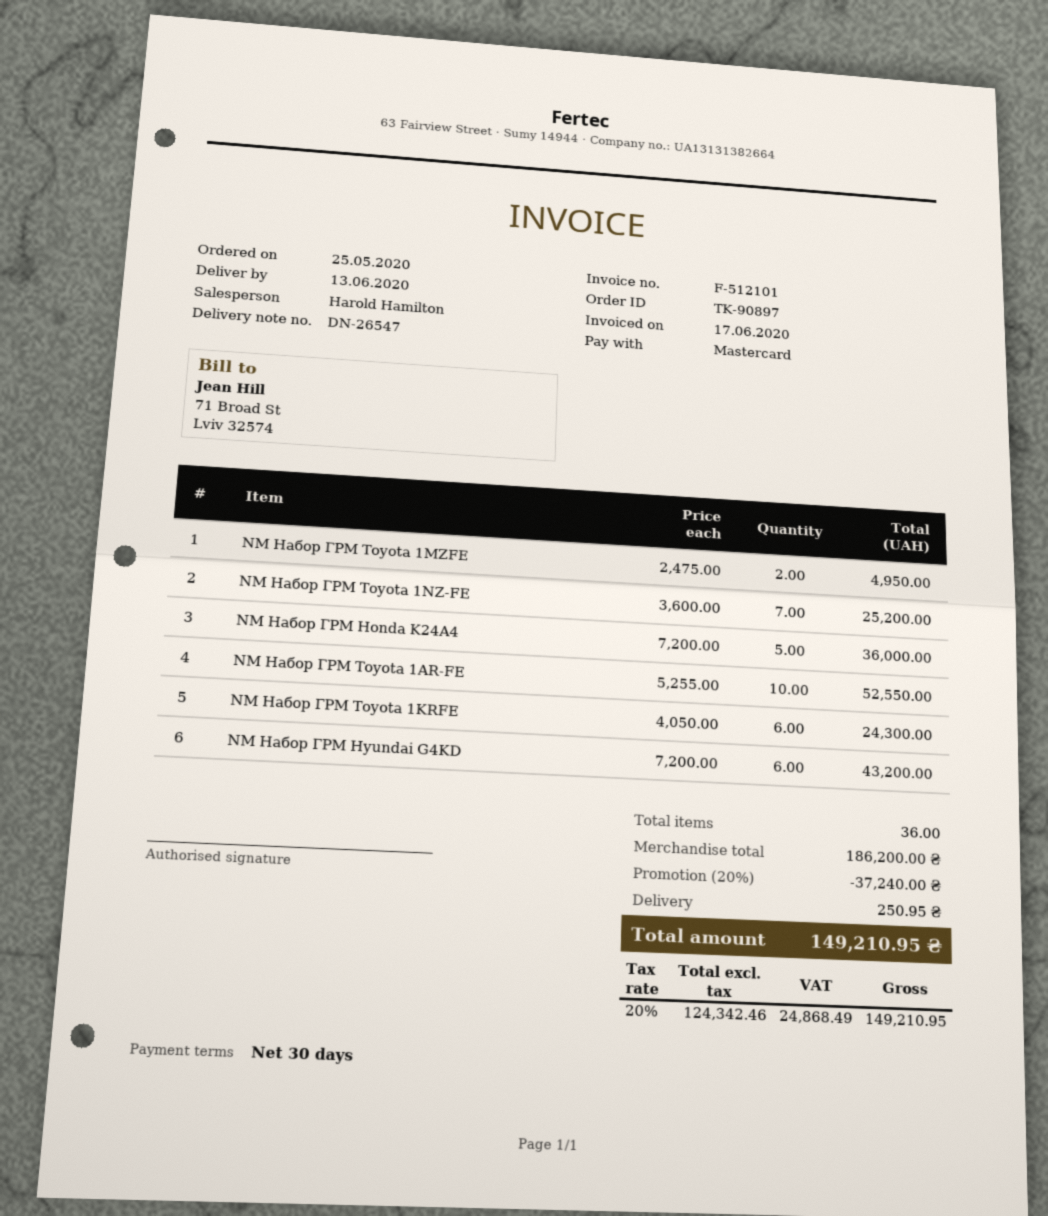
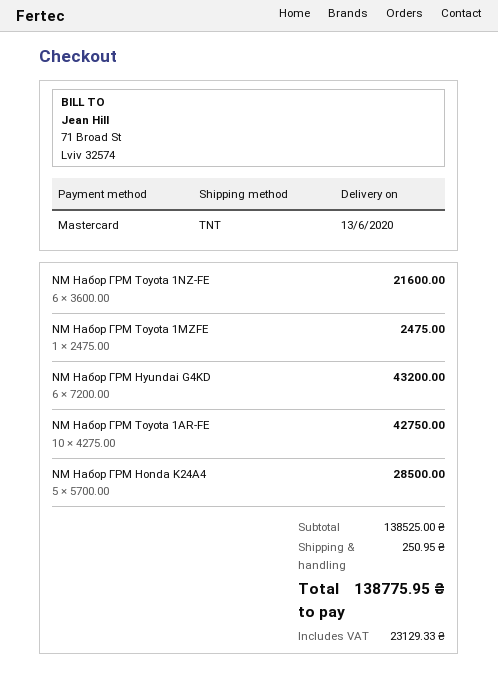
NM Набор ГРМ Toyota 1MZFE: 2 x 2475.00 = 4950.00 -> 1 x 2475.00 = 2475.00
NM Набор ГРМ Toyota 1NZ-FE: 7 x 3600.00 = 25200.00 -> 6 x 3600.00 = 21600.00
NM Набор ГРМ Honda K24A4: 5 x 7200.00 = 36000.00 -> 5 x 5700.00 = 28500.00
NM Набор ГРМ Toyota 1AR-FE: 10 x 5255.00 = 52550.00 -> 10 x 4275.00 = 42750.00
NM Набор ГРМ Toyota 1KRFE: 6 x 4050.00 = 24300.00 -> none
subtotal: 186200.00 -> 138525.00
discount: 20% = 37240.00 -> none
tax: 24868.49 -> 23129.33
total: 149210.95 -> 138775.95

